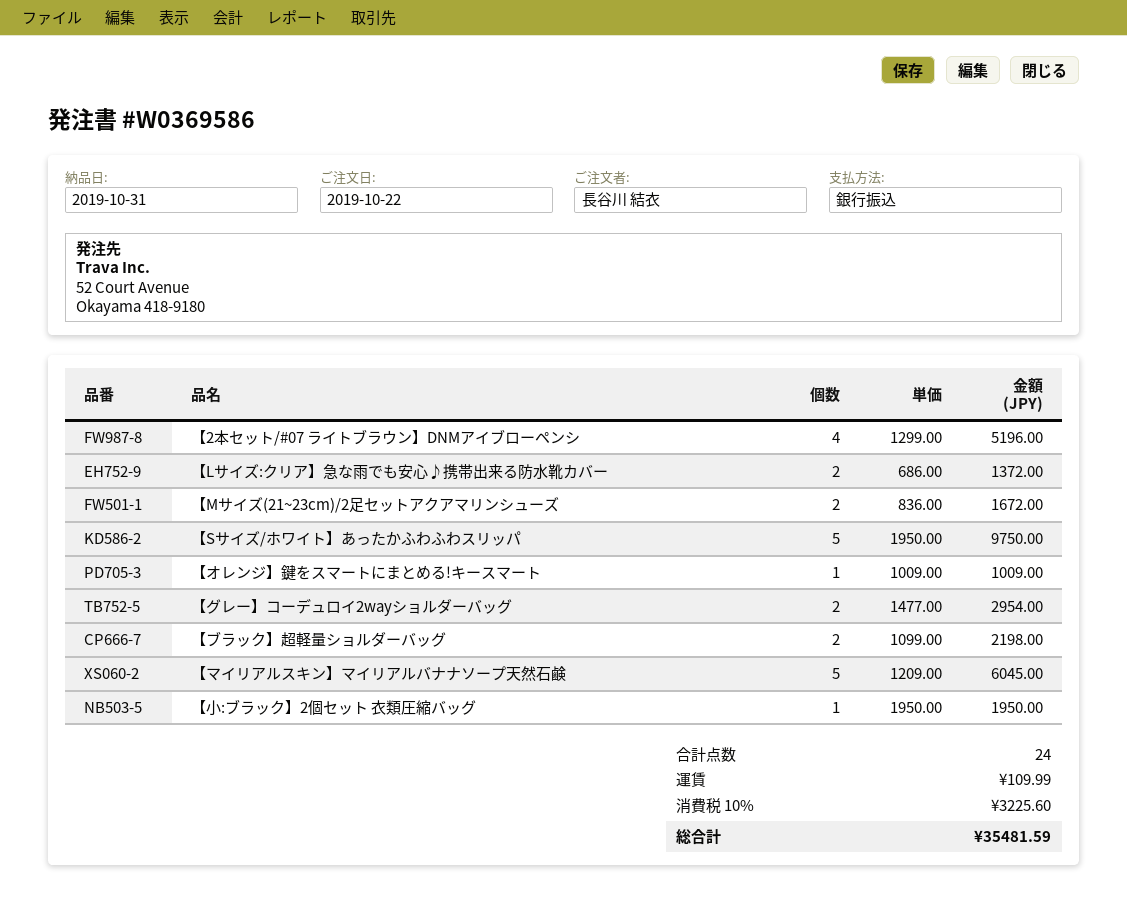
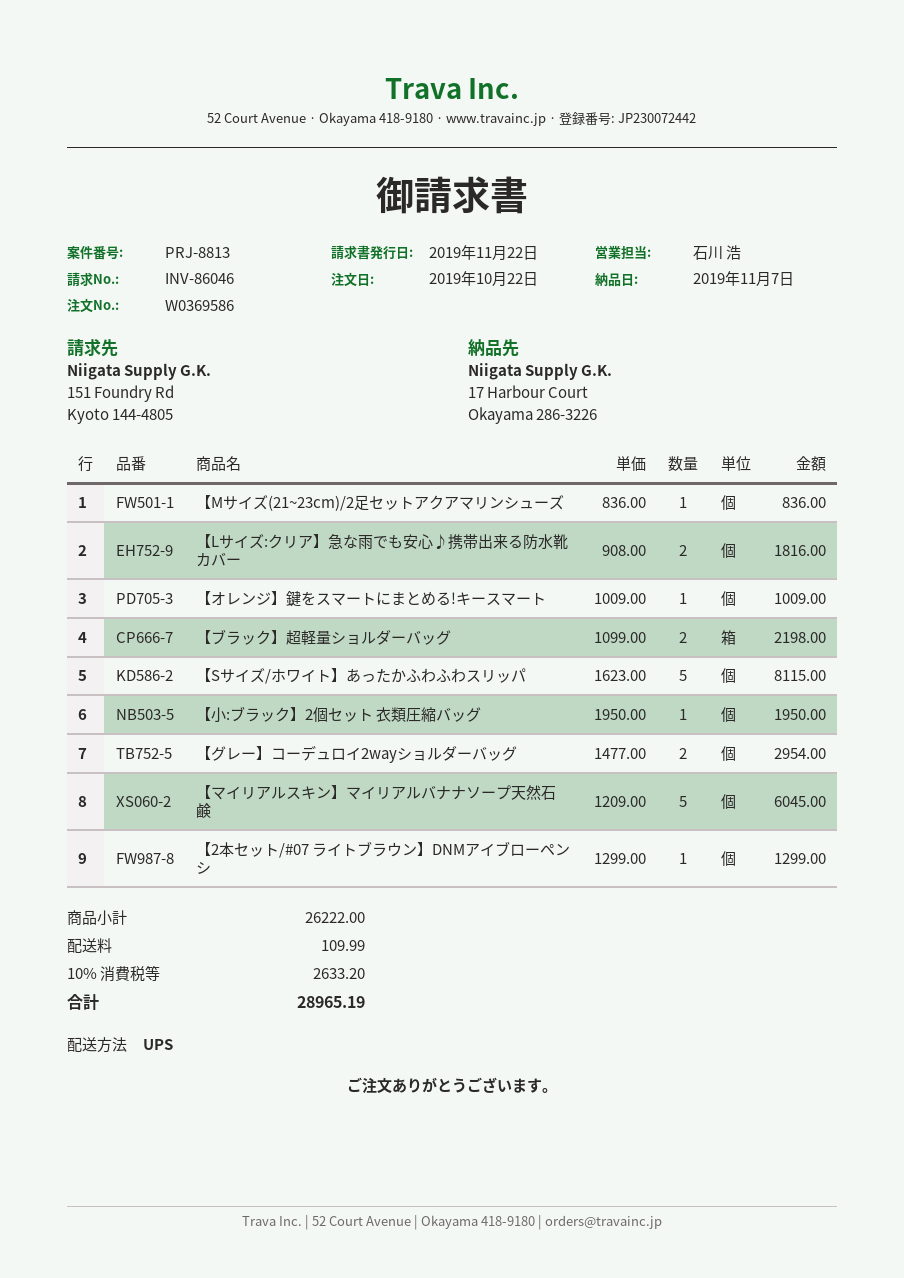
delivery date: 2019-10-31 -> 2019-11-07
【2本セット/#07 ライトブラウン】DNMアイブローペンシ: 4 x 1299.00 = 5196.00 -> 1 x 1299.00 = 1299.00
【Lサイズ:クリア】急な雨でも安心♪携帯出来る防水靴カバー: 2 x 686.00 = 1372.00 -> 2 x 908.00 = 1816.00
【Mサイズ(21~23cm)/2足セットアクアマリンシューズ: 2 x 836.00 = 1672.00 -> 1 x 836.00 = 836.00
【Sサイズ/ホワイト】あったかふわふわスリッパ: 5 x 1950.00 = 9750.00 -> 5 x 1623.00 = 8115.00
tax: 10% = 3225.60 -> 10% = 2633.20
total: 35481.59 -> 28965.19

